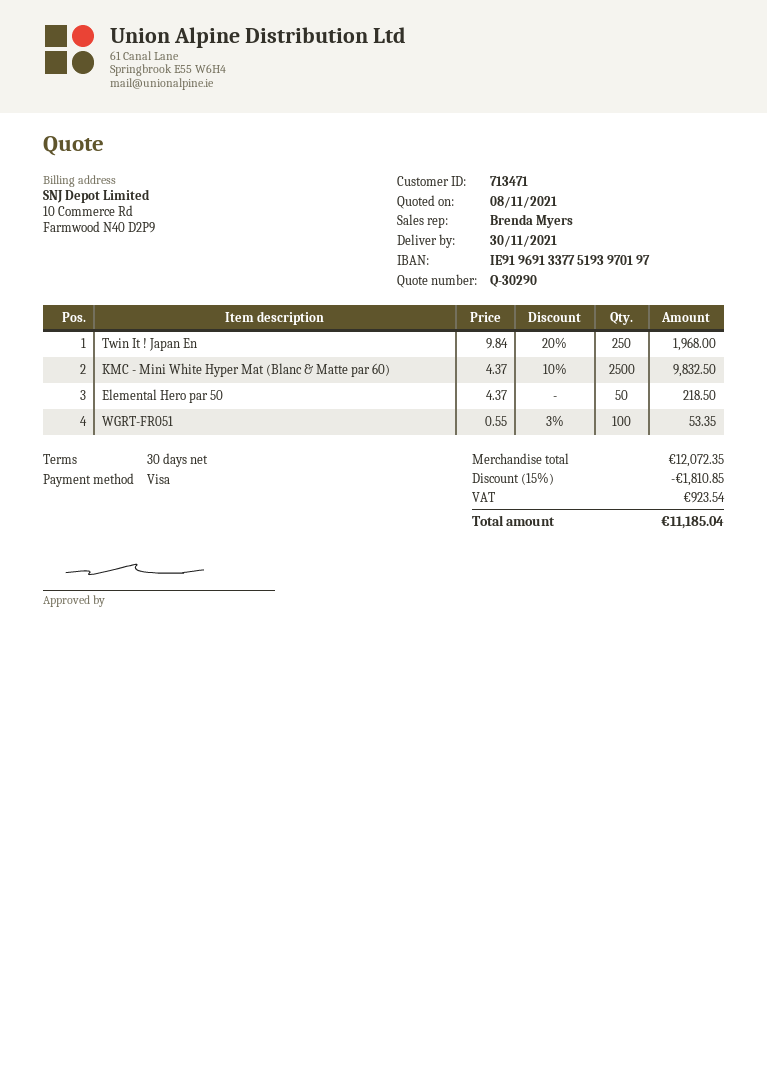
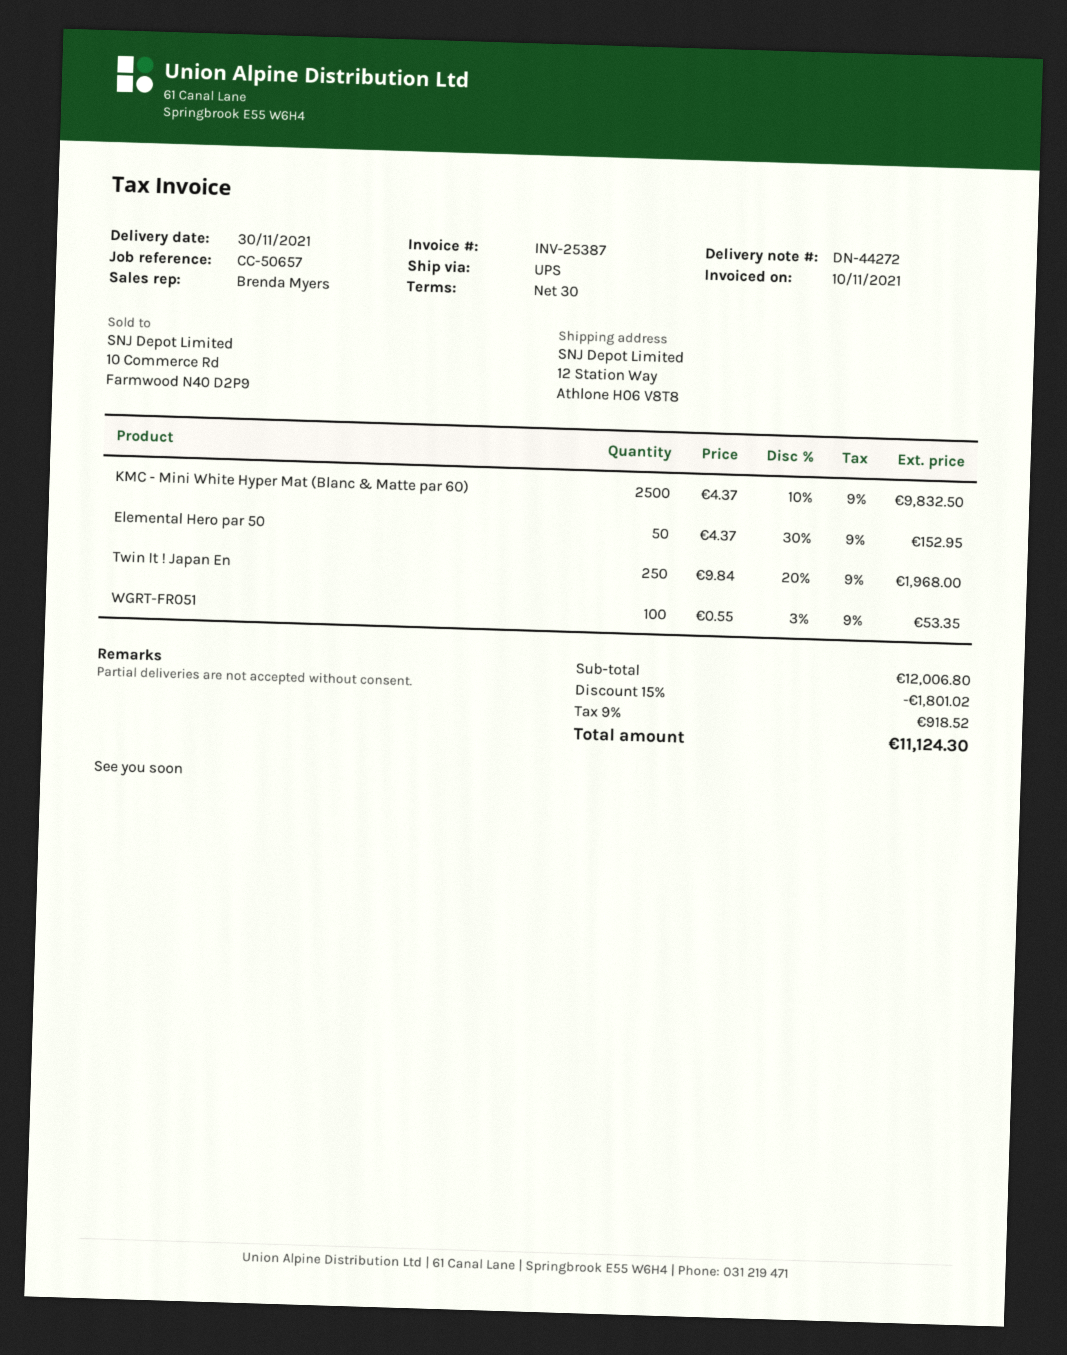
Elemental Hero par 50: 50 x 4.37 = 218.50 -> 50 x 4.37 - 30% = 152.95
subtotal: 12072.35 -> 12006.80
discount: 15% = 1810.85 -> 15% = 1801.02
tax: 923.54 -> 918.52
total: 11185.04 -> 11124.30

